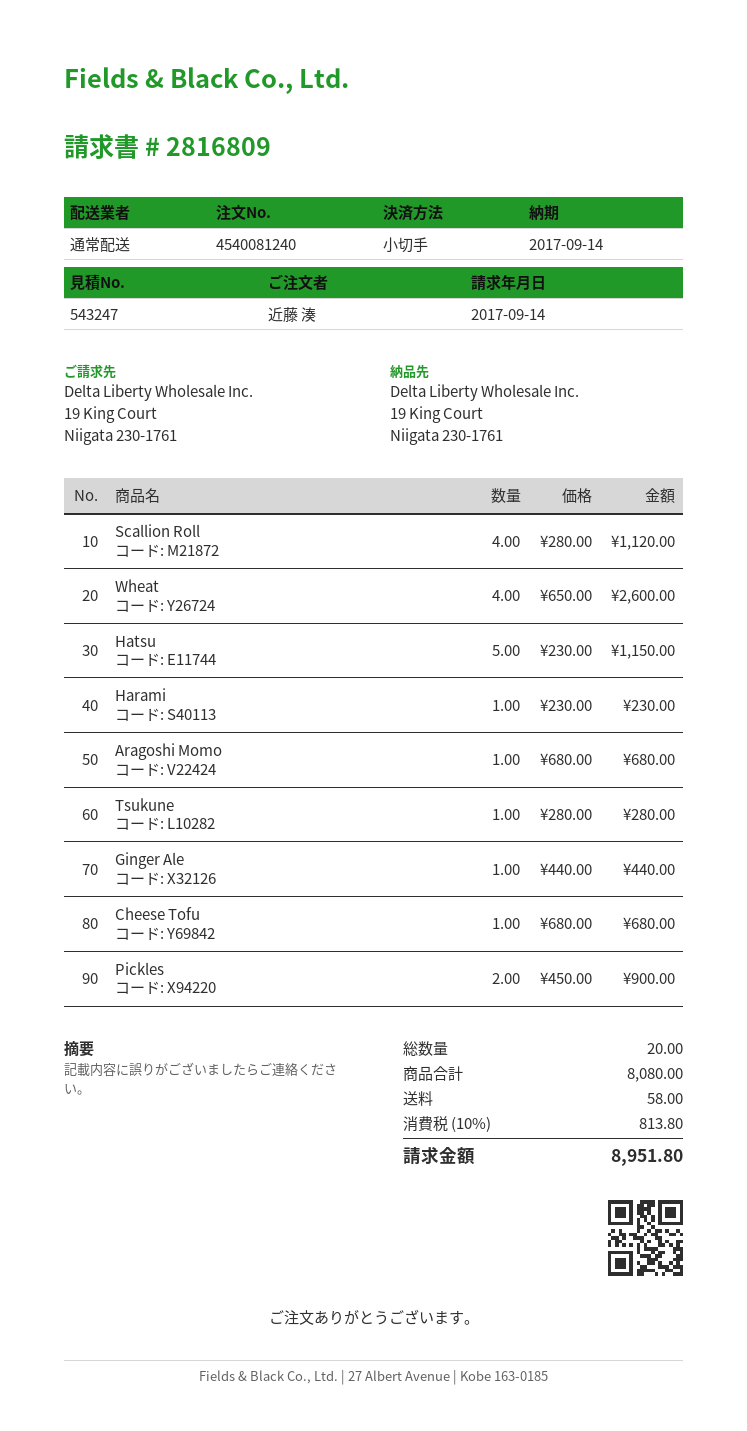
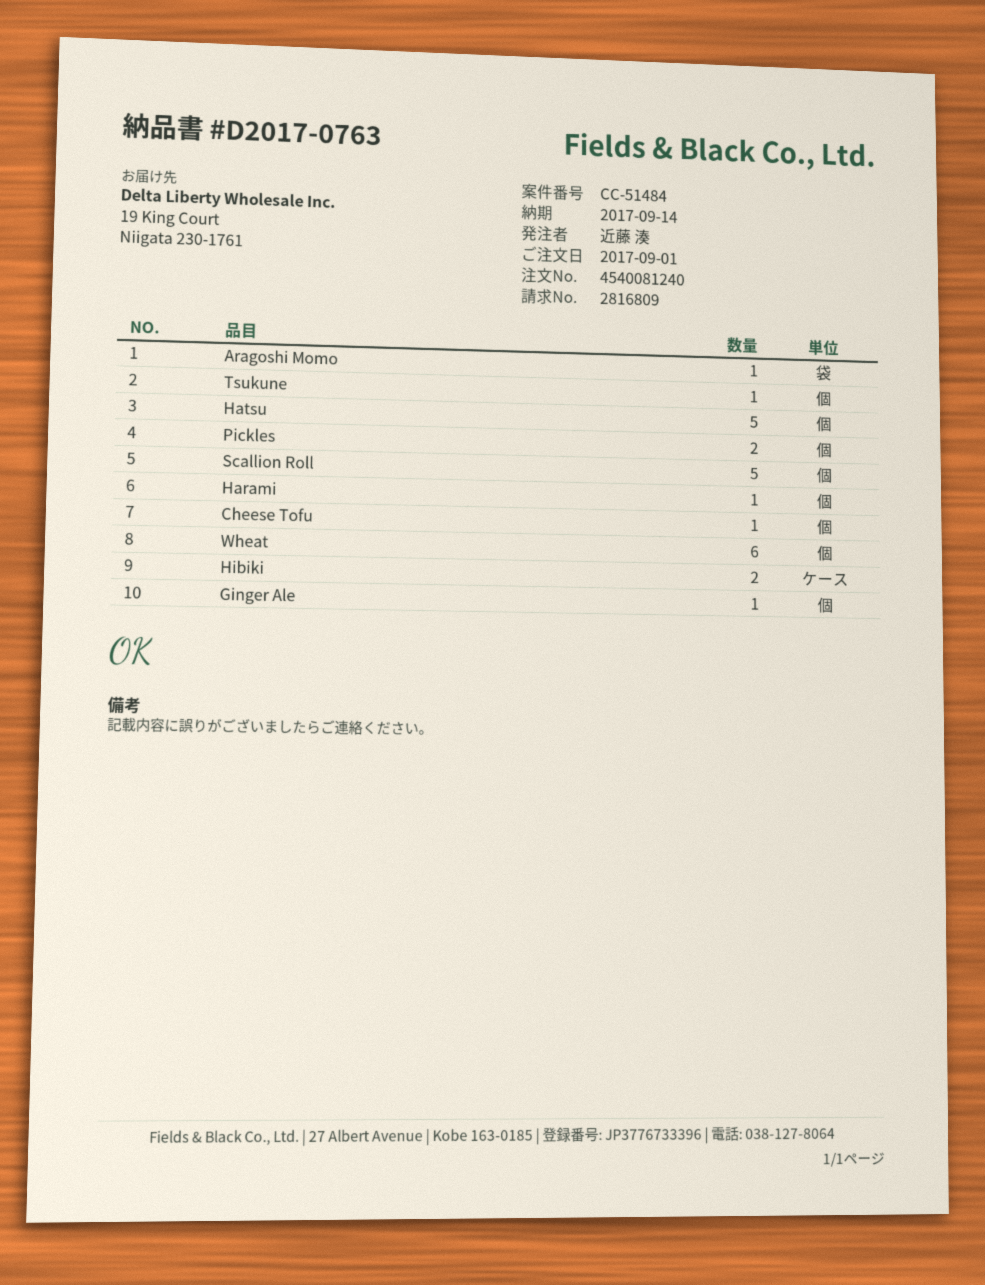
Scallion Roll: 4 -> 5
Wheat: 4 -> 6
Hibiki: none -> 2

